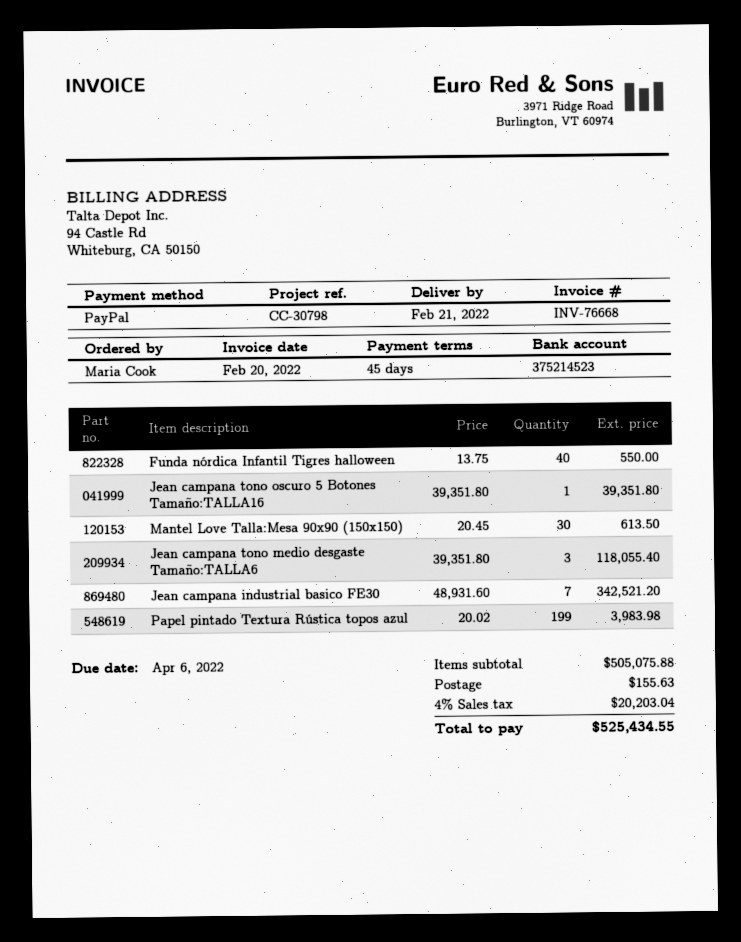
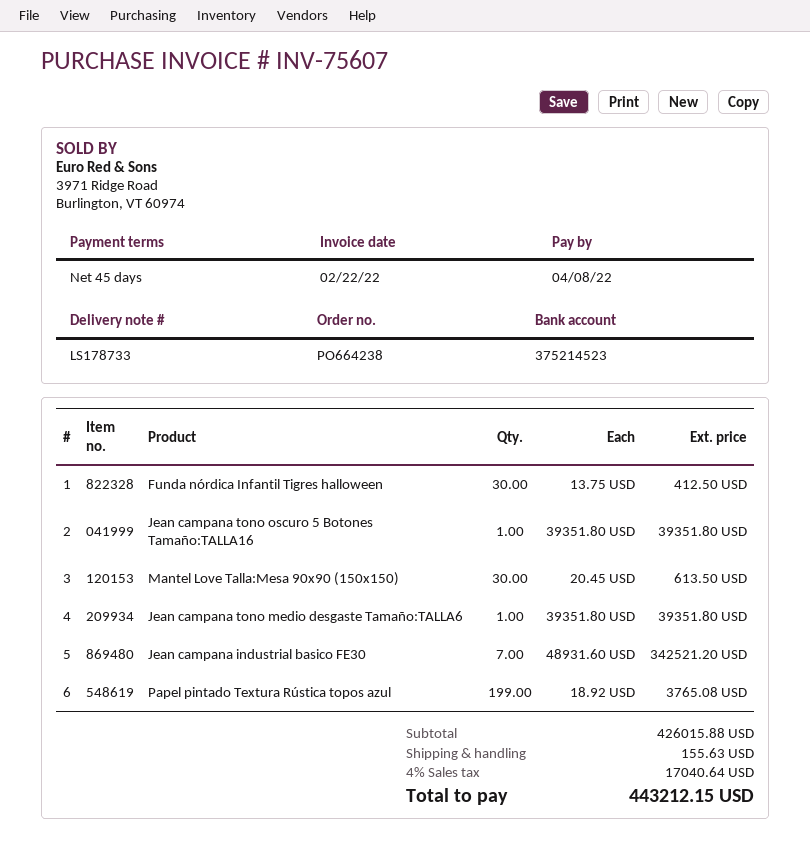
invoice number: INV-76668 -> INV-75607
invoice date: 2022-02-20 -> 2022-02-22
due date: 2022-04-06 -> 2022-04-08
Funda nórdica Infantil Tigres halloween: 40 x 13.75 = 550.00 -> 30 x 13.75 = 412.50
Jean campana tono medio desgaste Tamaño:TALLA6: 3 x 39351.80 = 118055.40 -> 1 x 39351.80 = 39351.80
Papel pintado Textura Rústica topos azul: 199 x 20.02 = 3983.98 -> 199 x 18.92 = 3765.08
subtotal: 505075.88 -> 426015.88
tax: 4% = 20203.04 -> 4% = 17040.64
total: 525434.55 -> 443212.15

